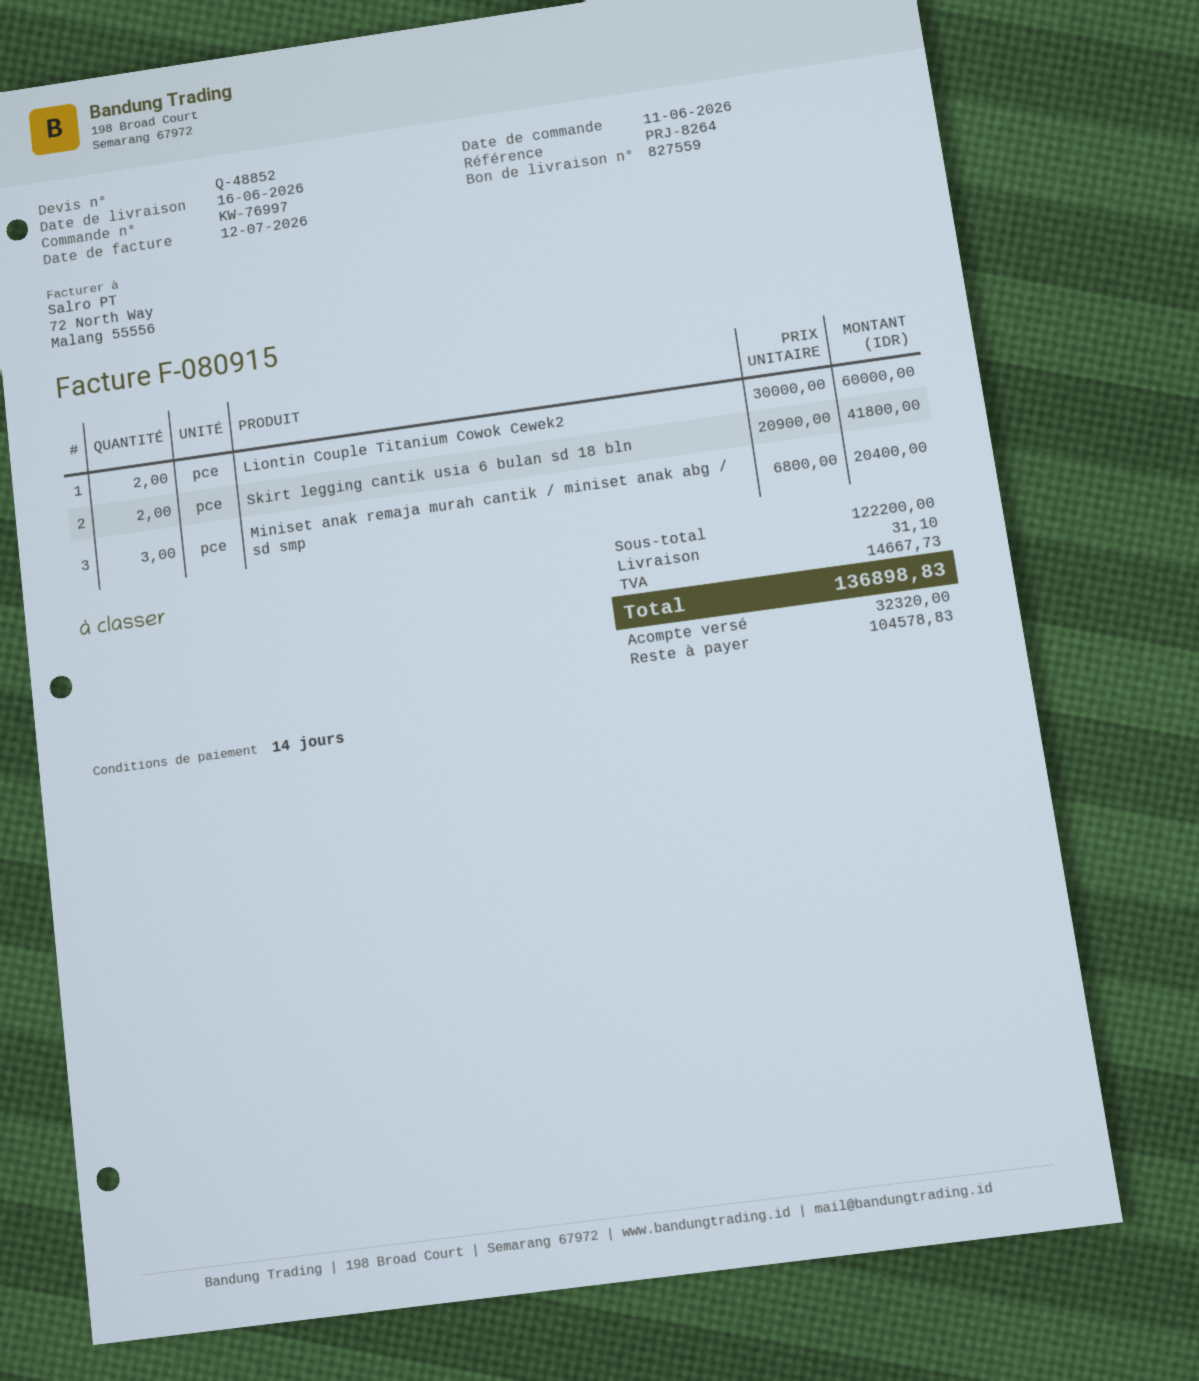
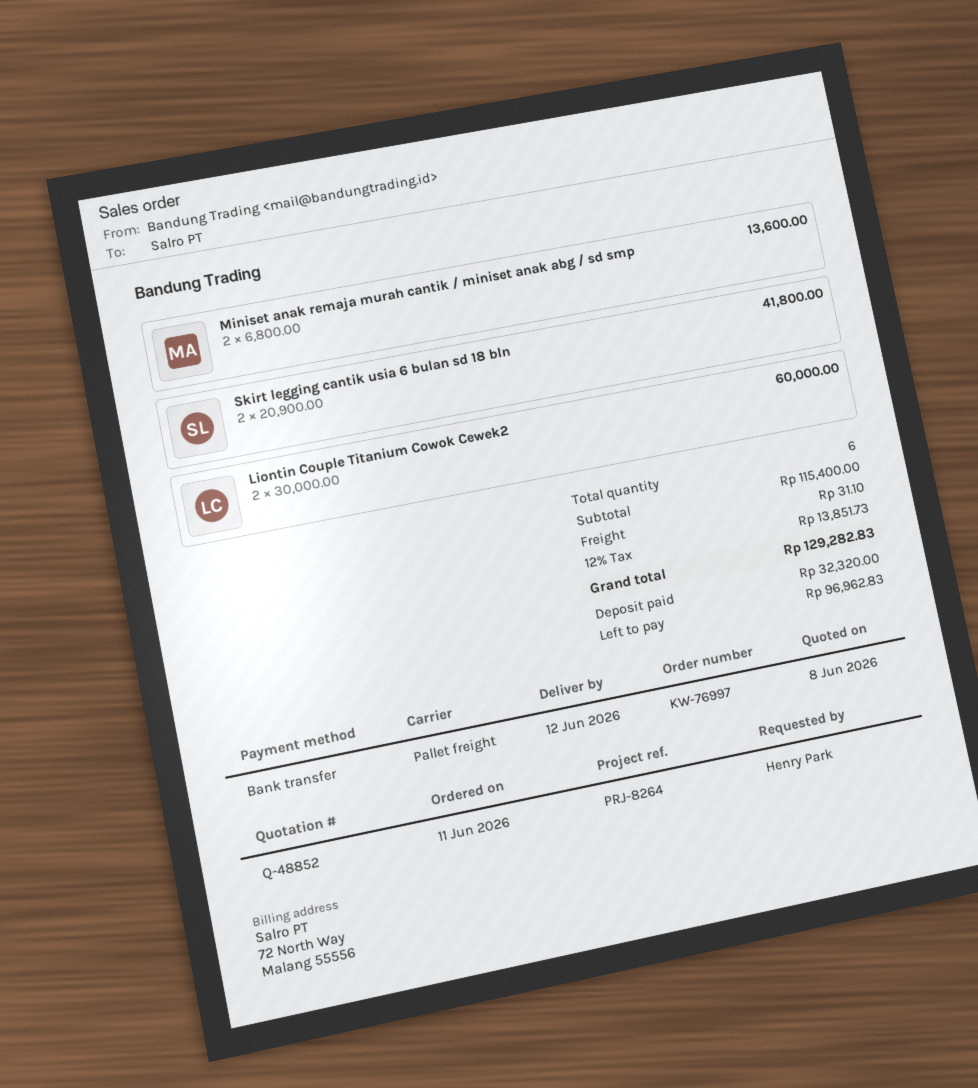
delivery date: 2026-06-16 -> 2026-06-12
Miniset anak remaja murah cantik / miniset anak abg / sd smp: 3 x 6800.00 = 20400.00 -> 2 x 6800.00 = 13600.00
subtotal: 122200.00 -> 115400.00
tax: 14667.73 -> 13851.73
total: 136898.83 -> 129282.83
balance: 104578.83 -> 96962.83

